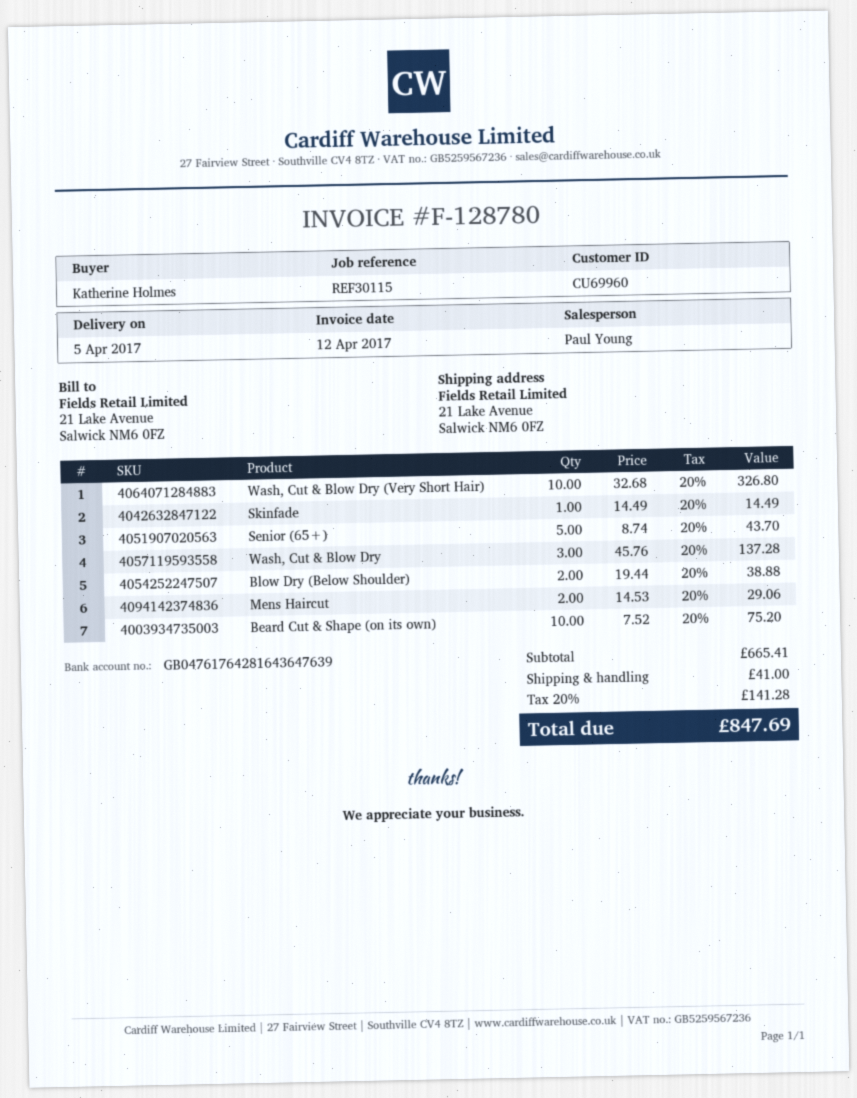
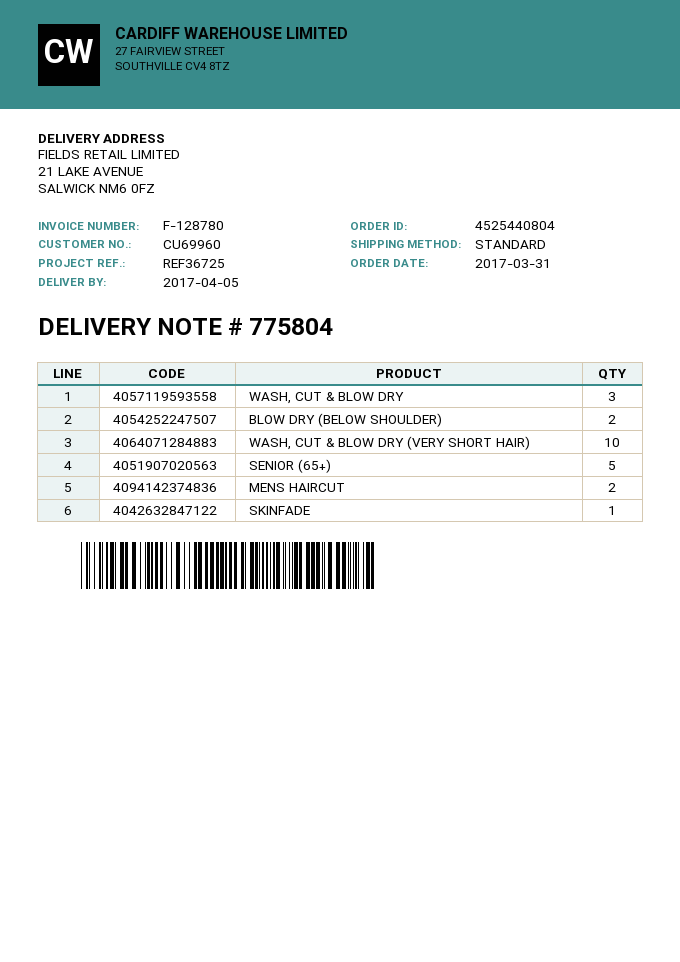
reference: REF30115 -> REF36725
Beard Cut & Shape (on its own): 10 -> none

